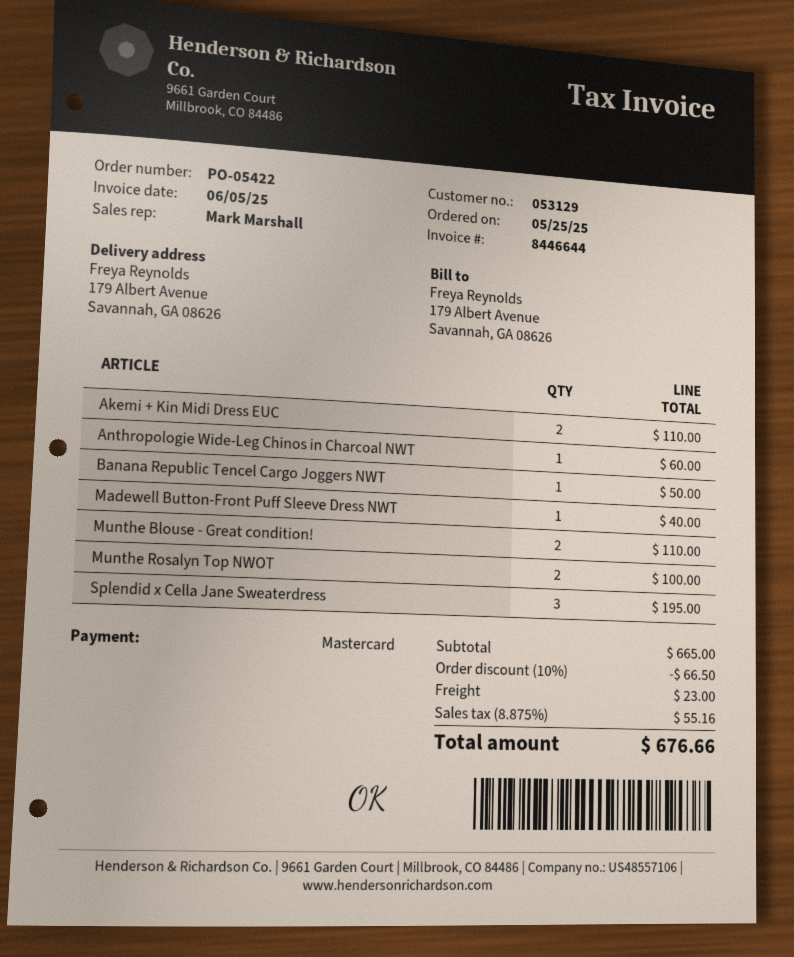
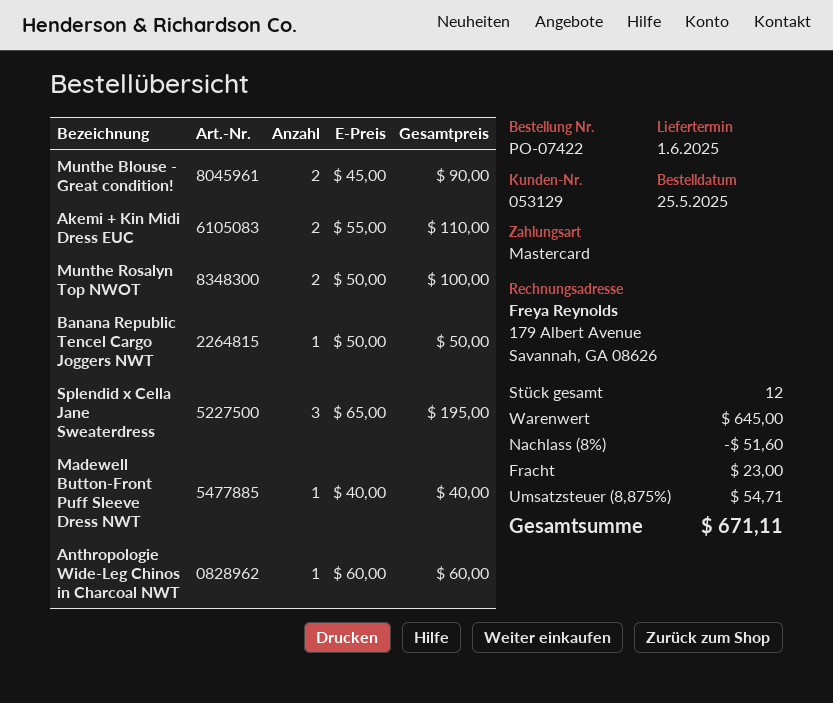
order number: PO-05422 -> PO-07422
Munthe Blouse - Great condition!: 2 for 110.00 -> 2 for 90.00
subtotal: 665.00 -> 645.00
discount: 10% = 66.50 -> 8% = 51.60
tax: 8.875% = 55.16 -> 8.875% = 54.71
total: 676.66 -> 671.11

